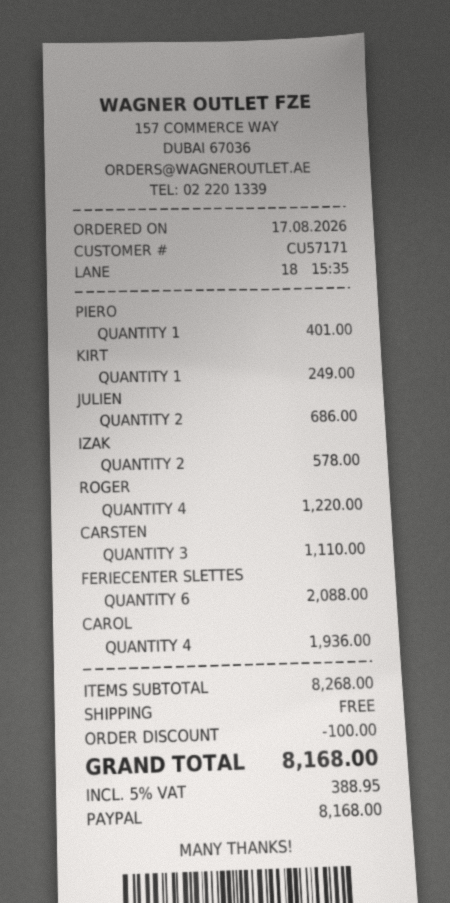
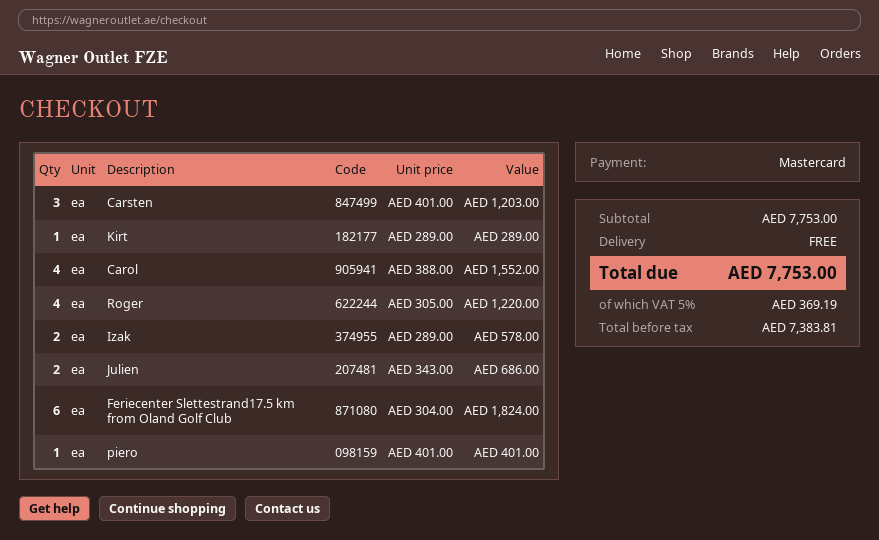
payment method: PayPal -> Mastercard
KIRT: 1 for 249.00 -> 1 for 289.00
CARSTEN: 3 for 1110.00 -> 3 for 1203.00
FERIECENTER SLETTES: 6 for 2088.00 -> 6 for 1824.00
CAROL: 4 for 1936.00 -> 4 for 1552.00
subtotal: 8268.00 -> 7753.00
discount: 100.00 -> none
tax: 5% = 388.95 -> 5% = 369.19
total: 8168.00 -> 7753.00

